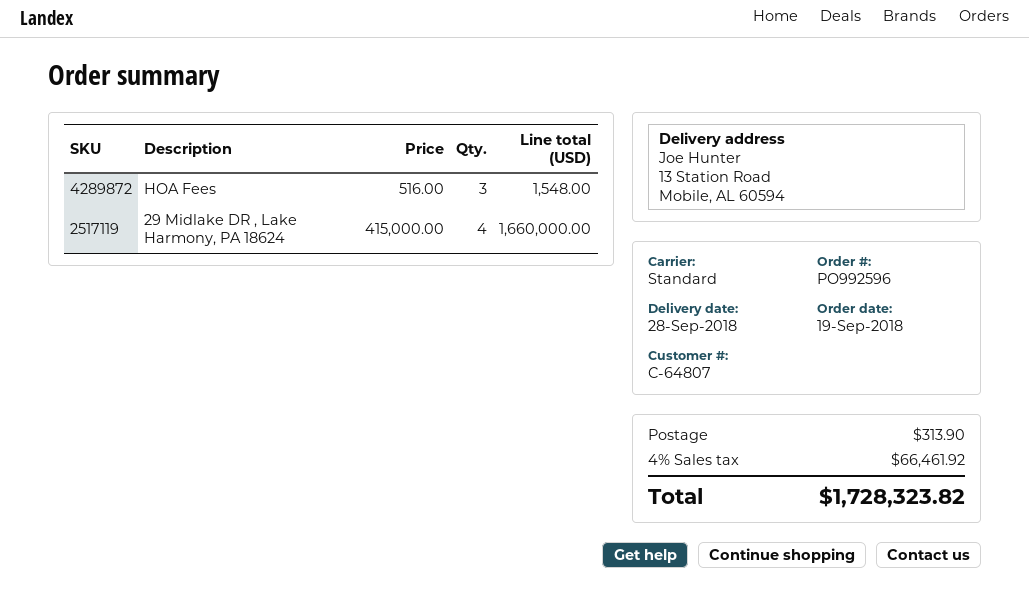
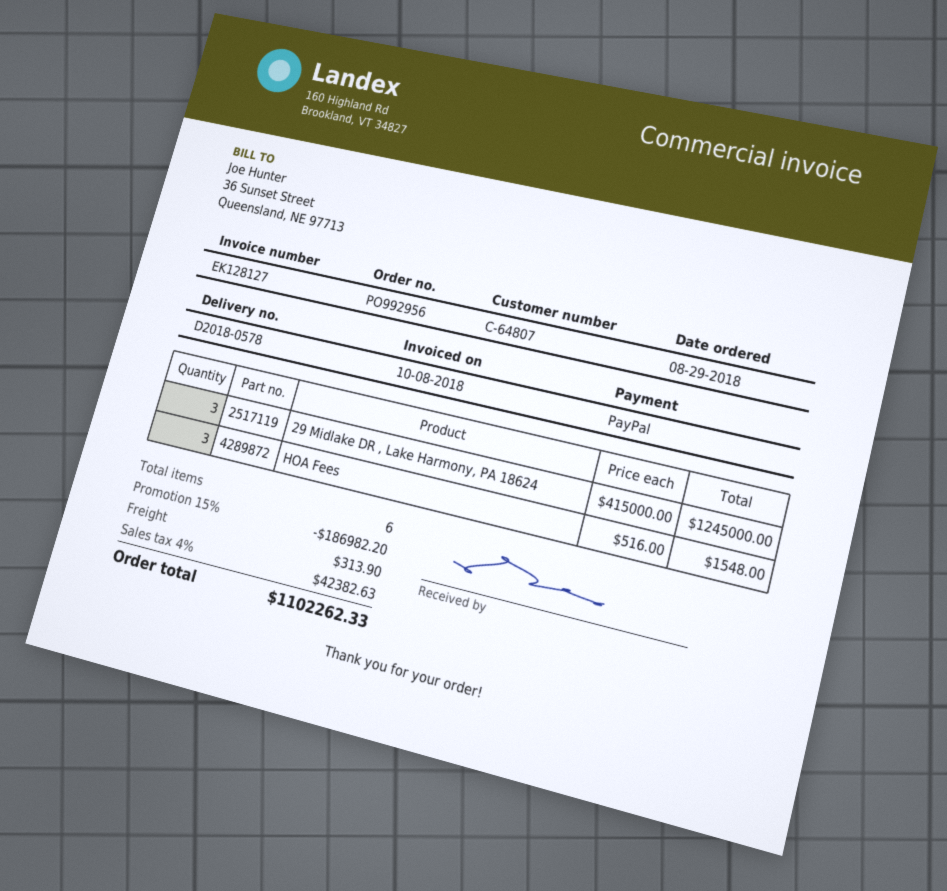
order number: PO992596 -> PO992956
order date: 2018-09-19 -> 2018-08-29
29 Midlake DR , Lake Harmony, PA 18624: 4 x 415000.00 = 1660000.00 -> 3 x 415000.00 = 1245000.00
discount: none -> 15% = 186982.20
tax: 4% = 66461.92 -> 4% = 42382.63
total: 1728323.82 -> 1102262.33

